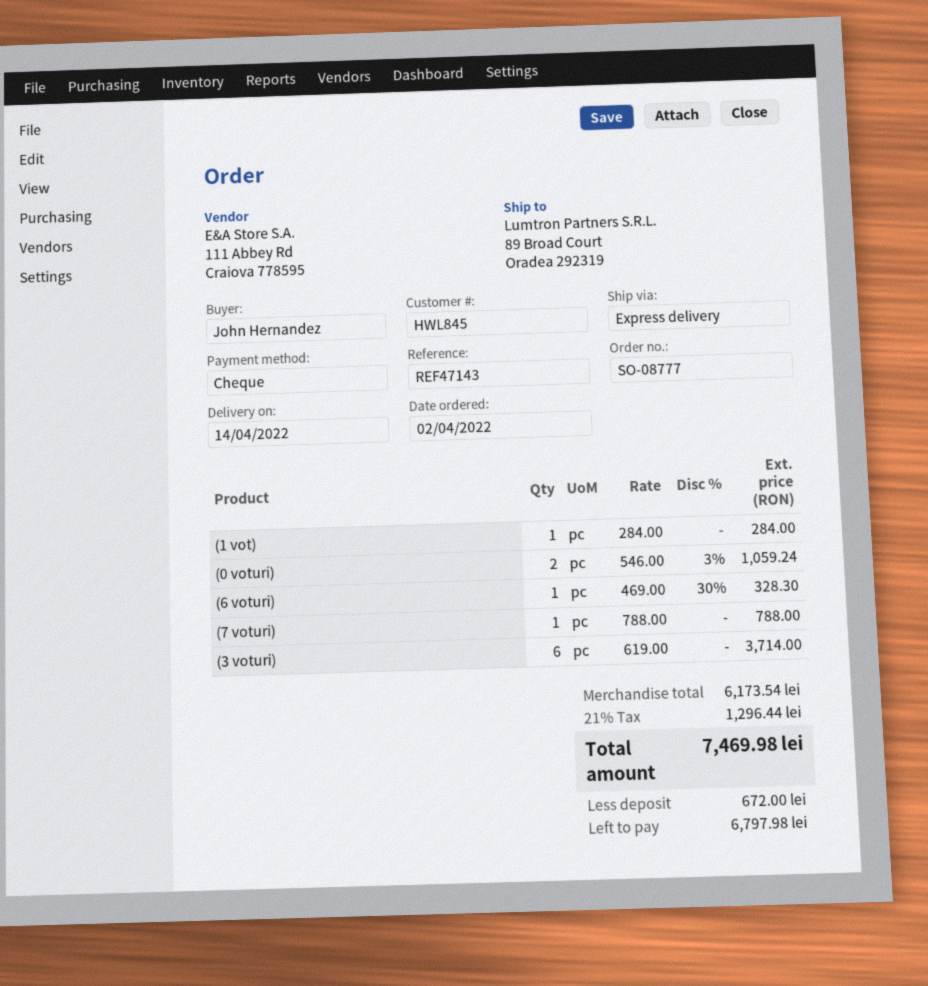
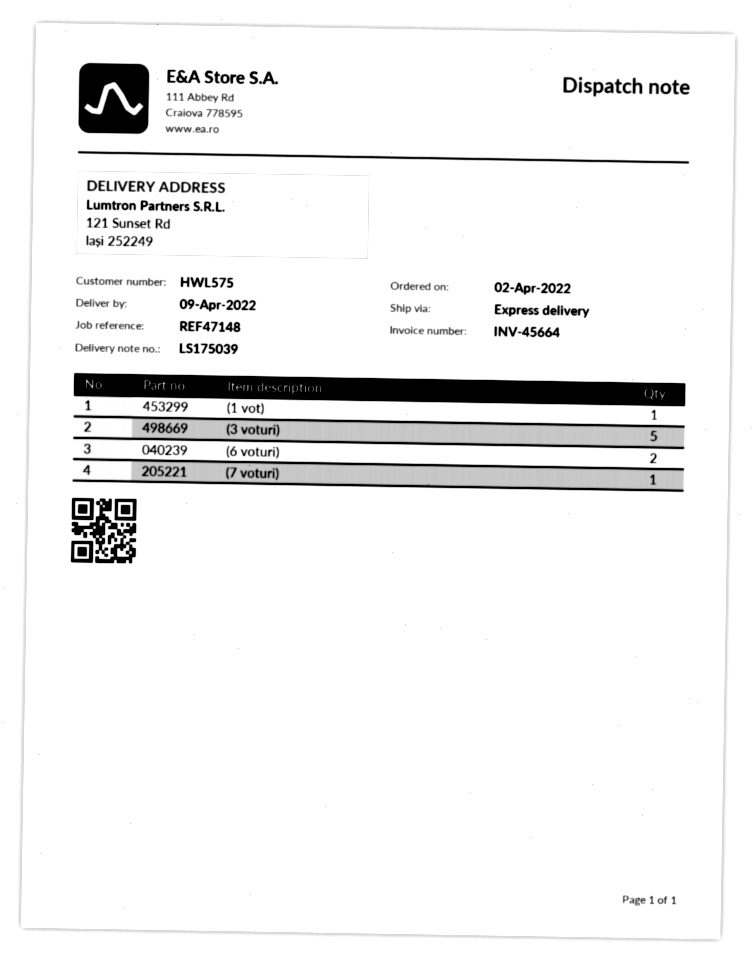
delivery date: 2022-04-14 -> 2022-04-09
customer number: HWL845 -> HWL575
reference: REF47143 -> REF47148
ship to: 89 Broad Court, Oradea 292319 -> 121 Sunset Rd, Iași 252249
(0 voturi): 2 -> none
(6 voturi): 1 -> 2
(3 voturi): 6 -> 5

